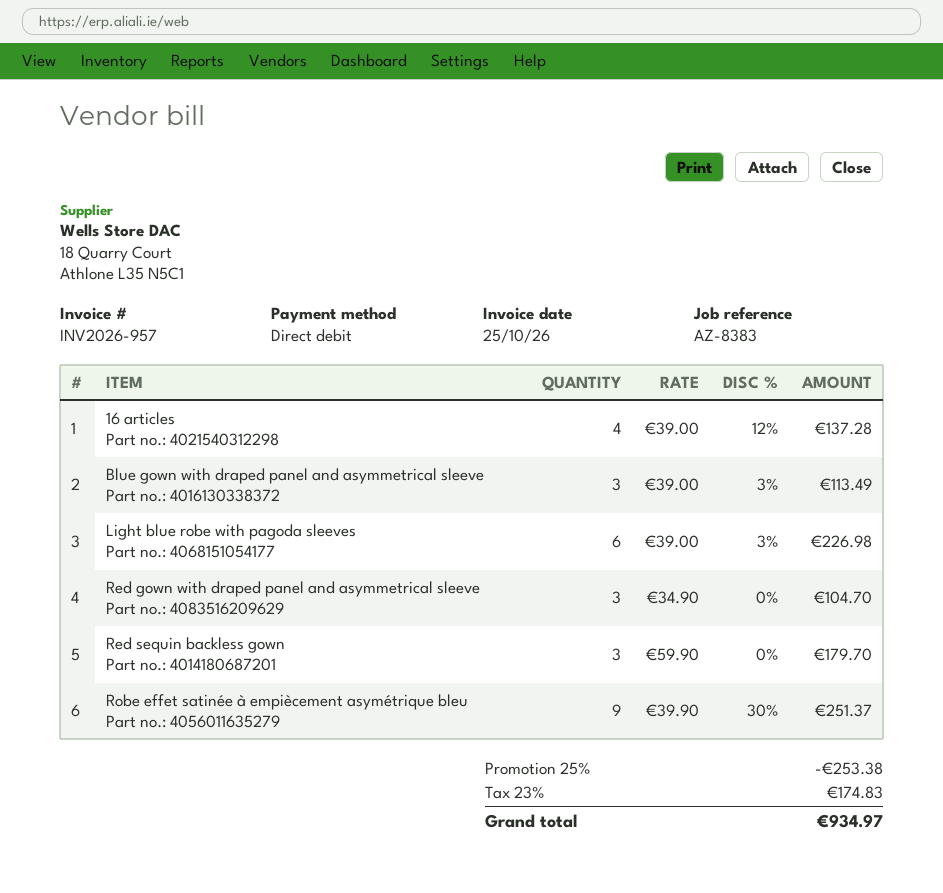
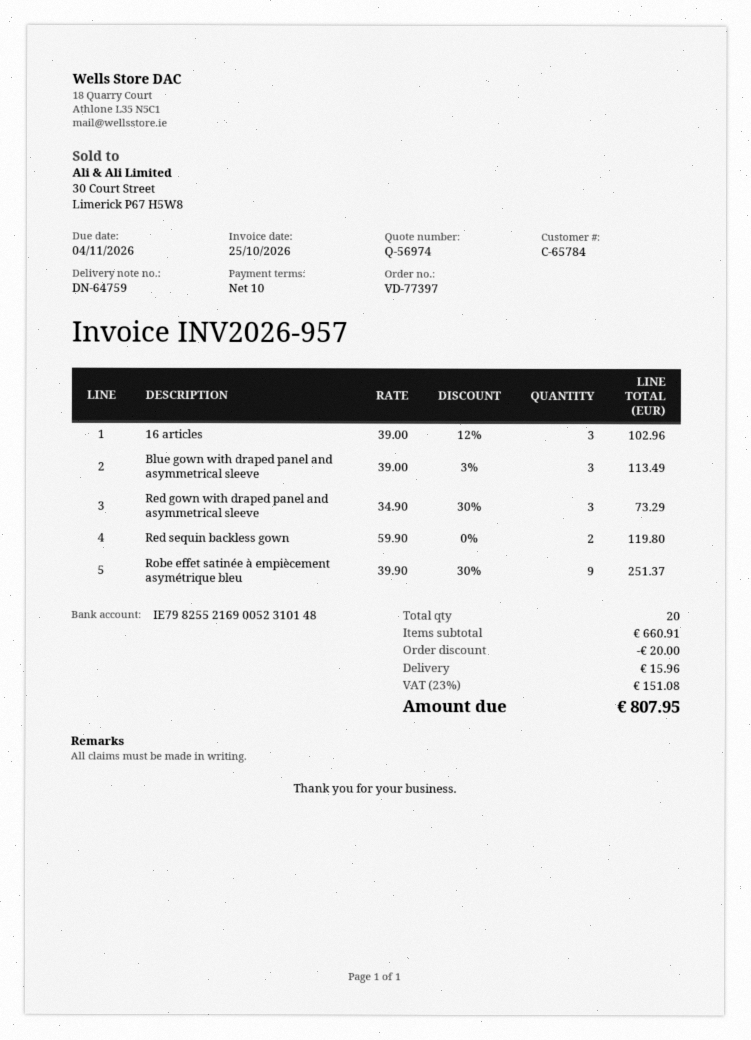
16 articles: 4 x 39.00 - 12% = 137.28 -> 3 x 39.00 - 12% = 102.96
Light blue robe with pagoda sleeves: 6 x 39.00 - 3% = 226.98 -> none
Red gown with draped panel and asymmetrical sleeve: 3 x 34.90 = 104.70 -> 3 x 34.90 - 30% = 73.29
Red sequin backless gown: 3 x 59.90 = 179.70 -> 2 x 59.90 = 119.80
discount: 253.38 -> 20.00
shipping: none -> 15.96
tax: 23% = 174.83 -> 23% = 151.08
total: 934.97 -> 807.95

